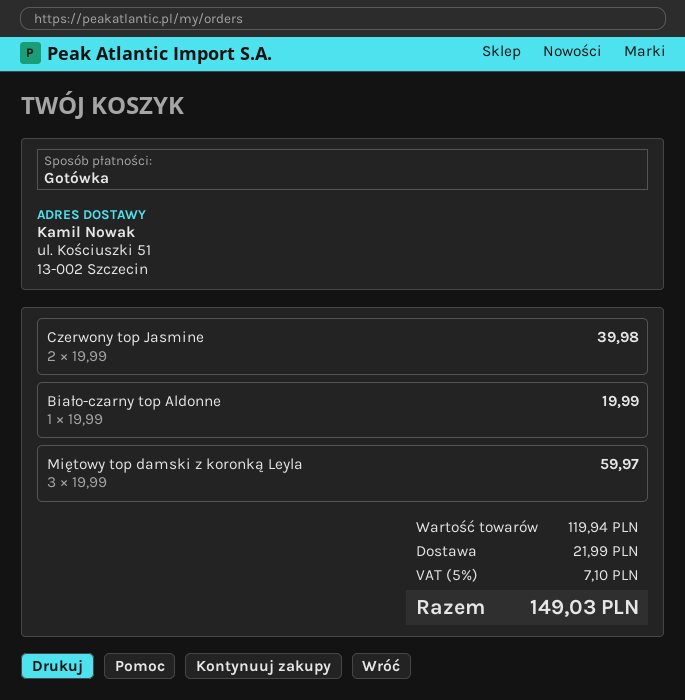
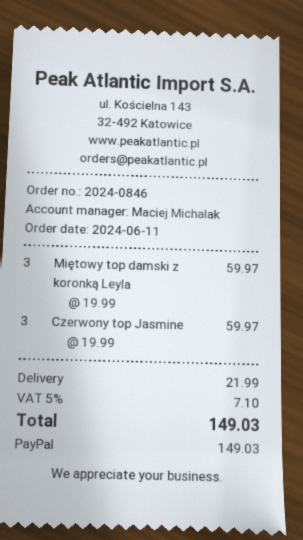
payment method: cash -> PayPal
Czerwony top Jasmine: 2 x 19.99 = 39.98 -> 3 x 19.99 = 59.97
Biało-czarny top Aldonne: 1 x 19.99 = 19.99 -> none

